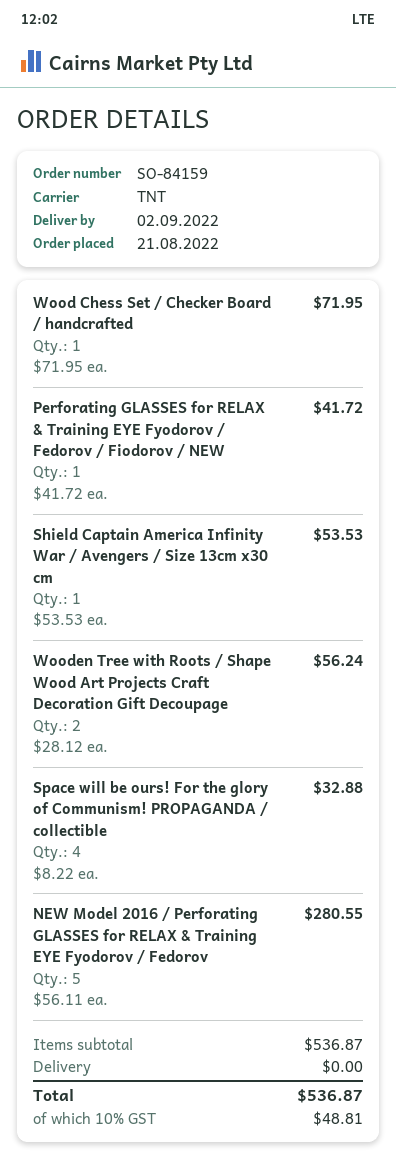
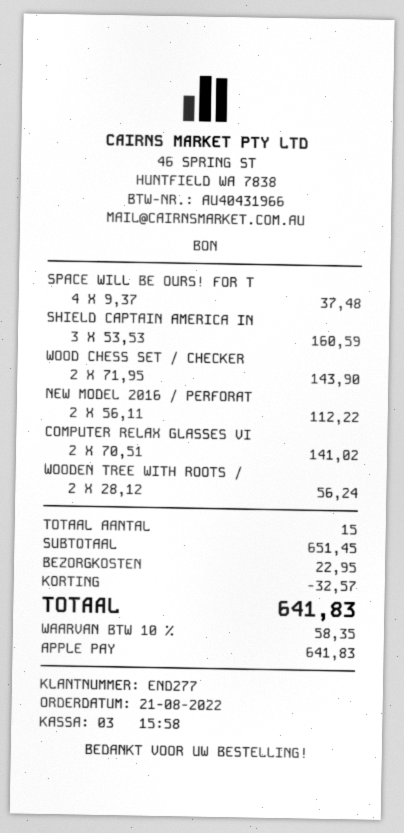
Wood Chess Set / Checker Board / handcrafted: 1 x 71.95 = 71.95 -> 2 x 71.95 = 143.90
Perforating GLASSES for RELAX & Training EYE Fyodorov / Fedorov / Fiodorov / NEW: 1 x 41.72 = 41.72 -> none
Shield Captain America Infinity War / Avengers / Size 13cm x30 cm: 1 x 53.53 = 53.53 -> 3 x 53.53 = 160.59
Space will be ours! For the glory of Communism! PROPAGANDA / collectible: 4 x 8.22 = 32.88 -> 4 x 9.37 = 37.48
NEW Model 2016 / Perforating GLASSES for RELAX & Training EYE Fyodorov / Fedorov: 5 x 56.11 = 280.55 -> 2 x 56.11 = 112.22
COMPUTER RELAX GLASSES VI: none -> 2 x 70.51 = 141.02
subtotal: 536.87 -> 651.45
discount: none -> 32.57
shipping: 0.00 -> 22.95
tax: 10% = 48.81 -> 10% = 58.35
total: 536.87 -> 641.83

